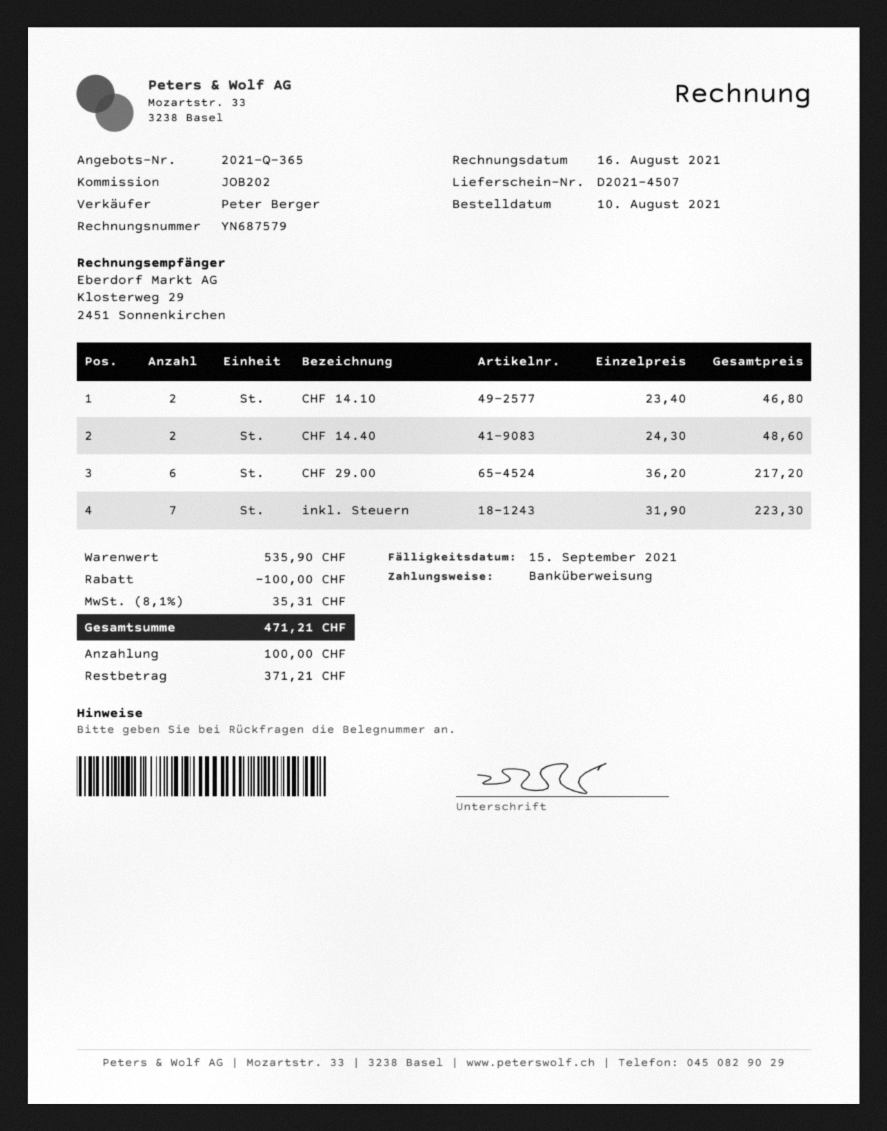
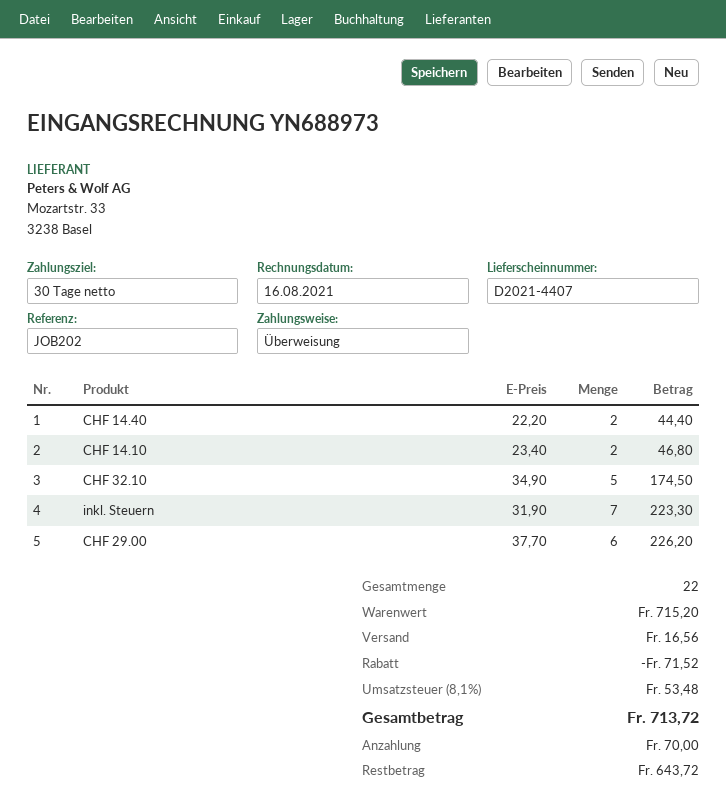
delivery note number: D2021-4507 -> D2021-4407
invoice number: YN687579 -> YN688973
CHF 14.40: 2 x 24.30 = 48.60 -> 2 x 22.20 = 44.40
CHF 29.00: 6 x 36.20 = 217.20 -> 6 x 37.70 = 226.20
CHF 32.10: none -> 5 x 34.90 = 174.50
subtotal: 535.90 -> 715.20
discount: 100.00 -> 71.52
shipping: none -> 16.56
tax: 8.1% = 35.31 -> 8.1% = 53.48
total: 471.21 -> 713.72
deposit: 100.00 -> 70.00
balance: 371.21 -> 643.72

